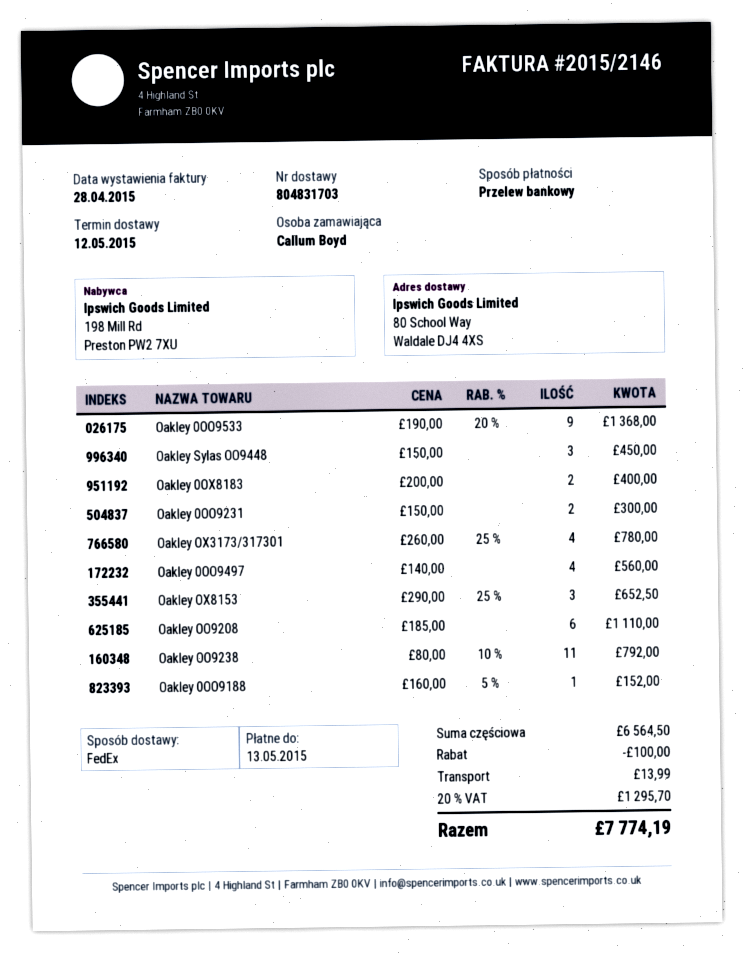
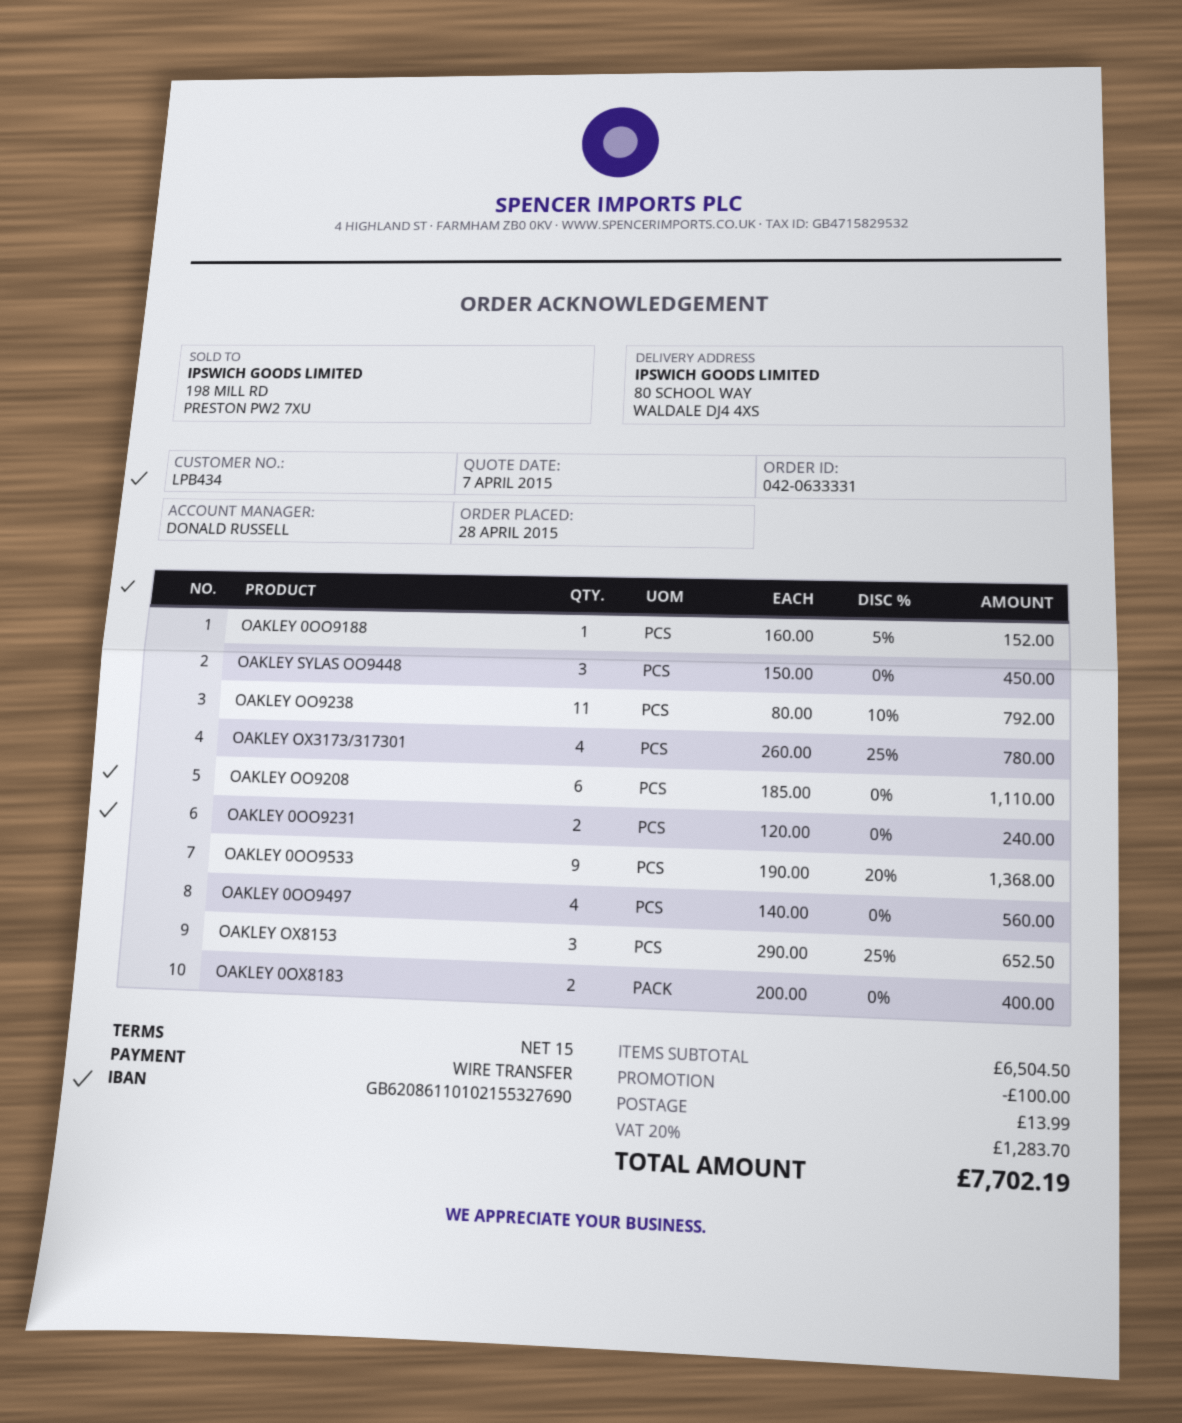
Oakley 0OO9231: 2 x 150.00 = 300.00 -> 2 x 120.00 = 240.00
subtotal: 6564.50 -> 6504.50
tax: 20% = 1295.70 -> 20% = 1283.70
total: 7774.19 -> 7702.19

